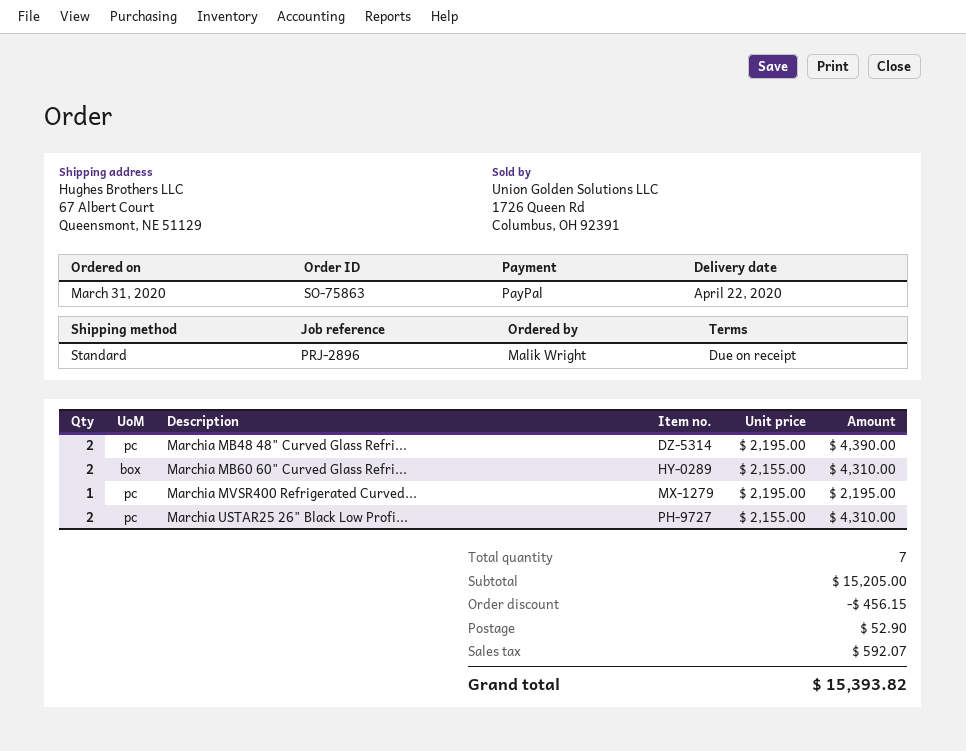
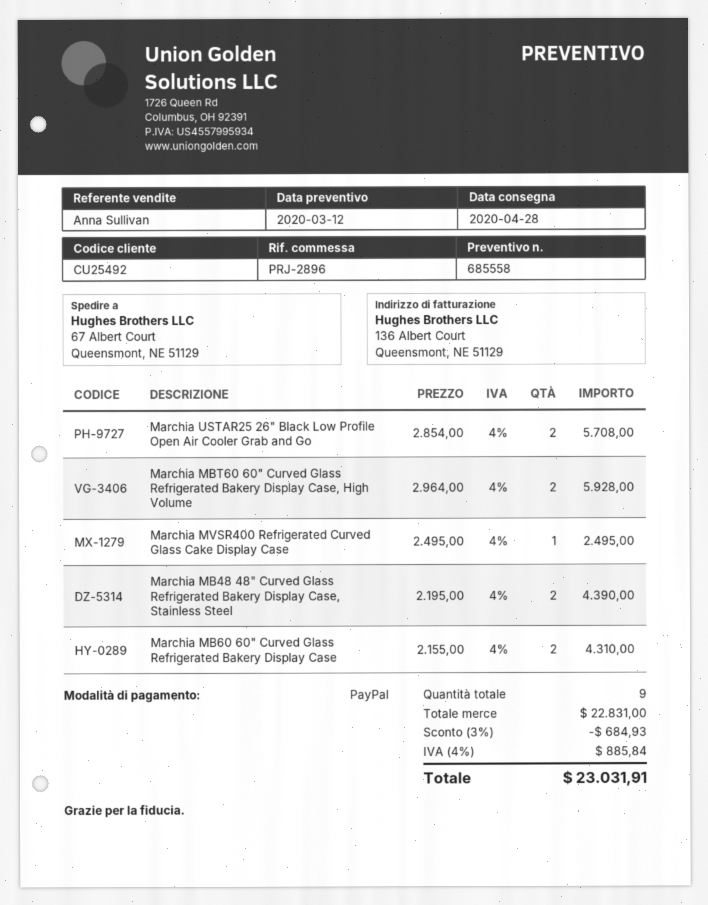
delivery date: 2020-04-22 -> 2020-04-28
Marchia MVSR400 Refrigerated Curved...: 1 x 2195.00 = 2195.00 -> 1 x 2495.00 = 2495.00
Marchia USTAR25 26" Black Low Profi...: 2 x 2155.00 = 4310.00 -> 2 x 2854.00 = 5708.00
Marchia MBT60 60" Curved Glass Refrigerated Bakery Display Case, High Volume: none -> 2 x 2964.00 = 5928.00
total quantity: 7 -> 9
subtotal: 15205.00 -> 22831.00
discount: 456.15 -> 684.93
shipping: 52.90 -> none
tax: 592.07 -> 885.84
total: 15393.82 -> 23031.91

